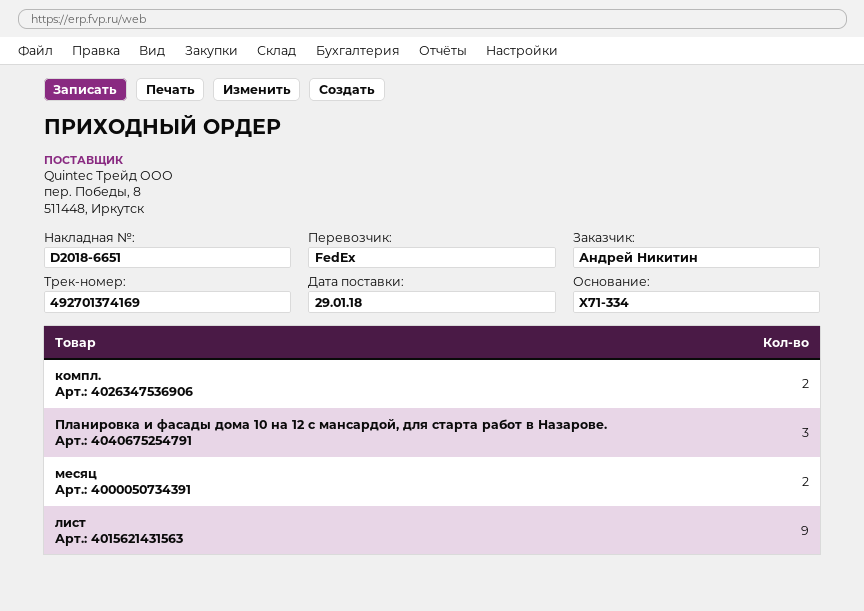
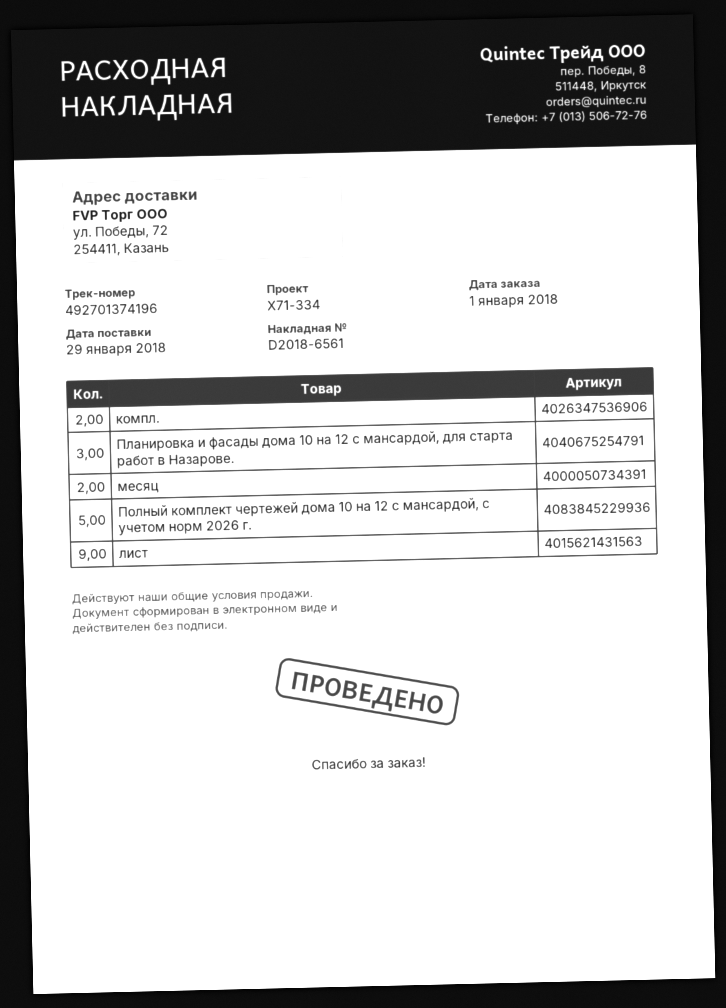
delivery note number: D2018-6651 -> D2018-6561
tracking number: 492701374169 -> 492701374196
Полный комплект чертежей дома 10 на 12 с мансардой, с учетом норм 2026 г.: none -> 5

